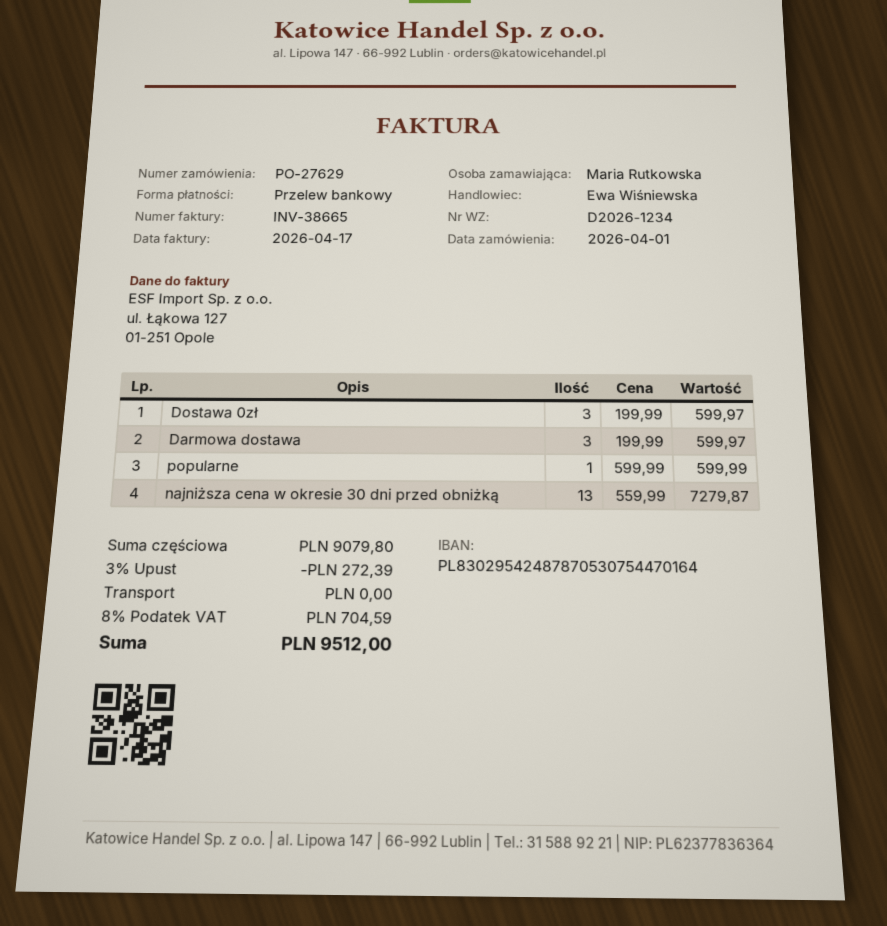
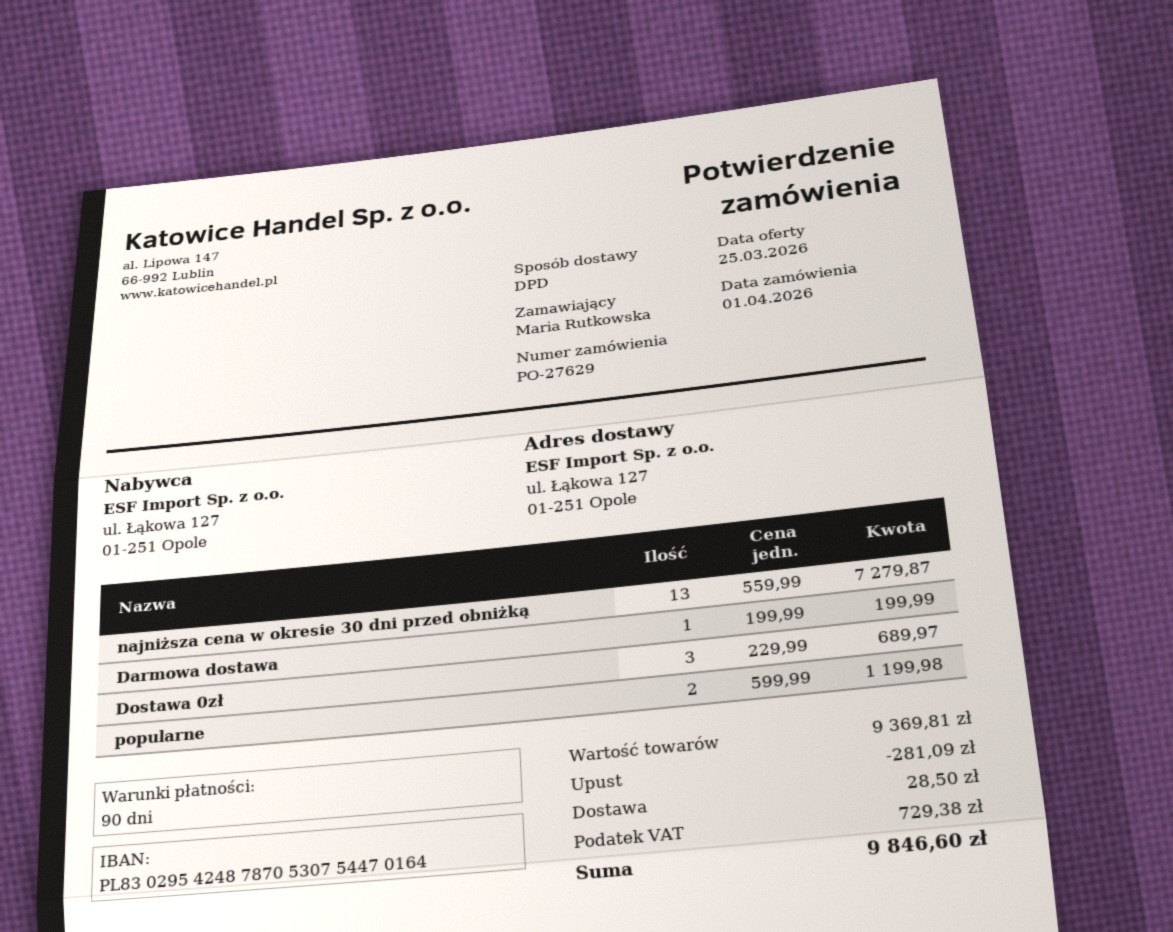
Dostawa 0zł: 3 x 199.99 = 599.97 -> 3 x 229.99 = 689.97
Darmowa dostawa: 3 x 199.99 = 599.97 -> 1 x 199.99 = 199.99
popularne: 1 x 599.99 = 599.99 -> 2 x 599.99 = 1199.98
subtotal: 9079.80 -> 9369.81
discount: 272.39 -> 281.09
shipping: 0.00 -> 28.50
tax: 704.59 -> 729.38
total: 9512.00 -> 9846.60

